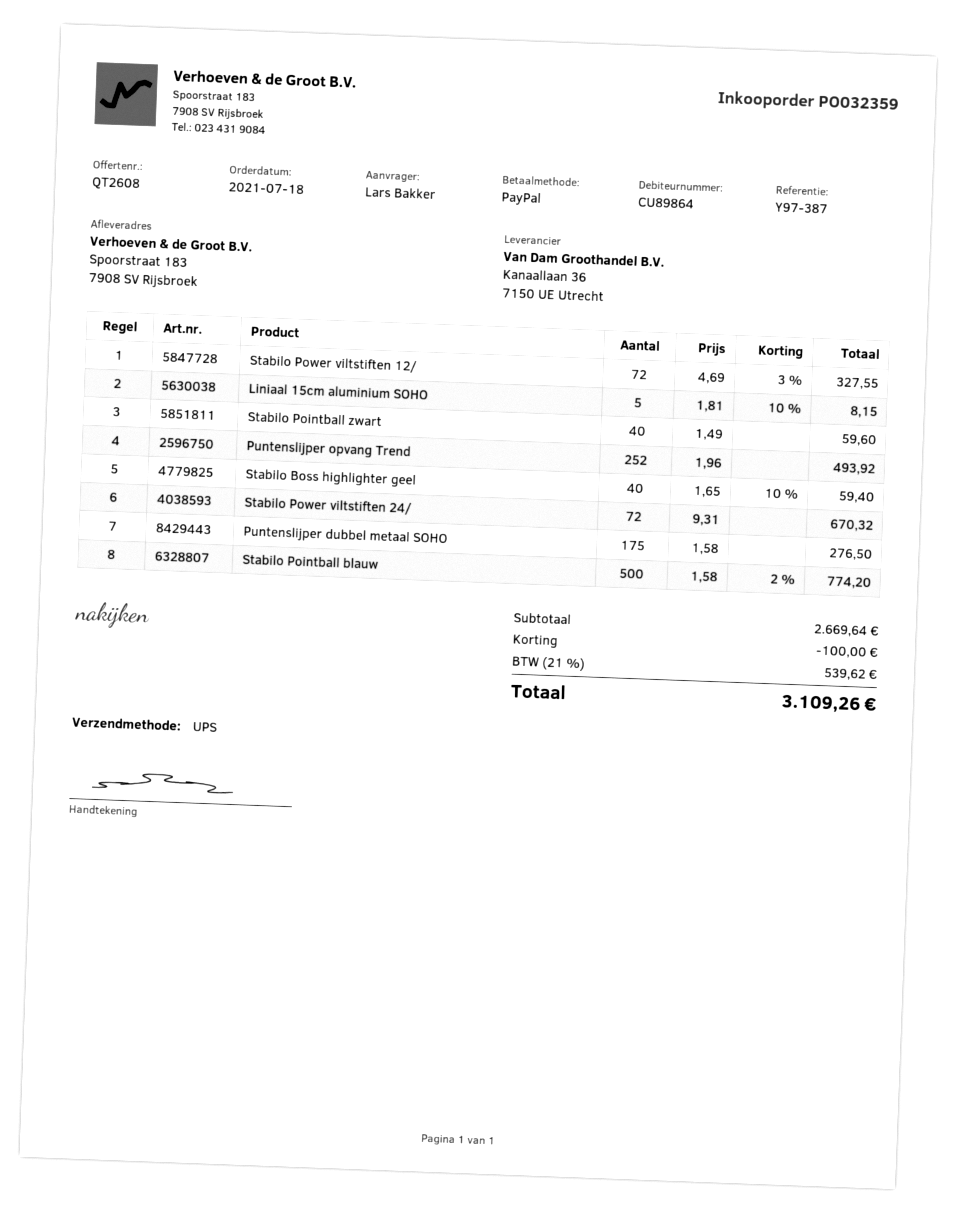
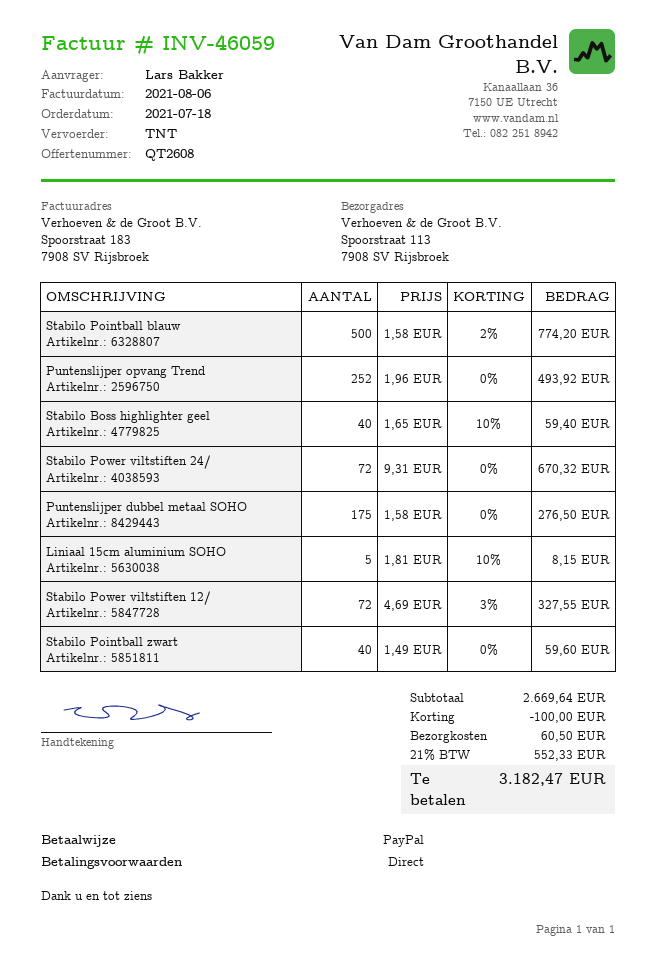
shipping method: UPS -> TNT
ship to: Spoorstraat 183, 7908 SV Rijsbroek -> Spoorstraat 113, 7908 SV Rijsbroek
shipping: none -> 60.50
tax: 21% = 539.62 -> 21% = 552.33
total: 3109.26 -> 3182.47

